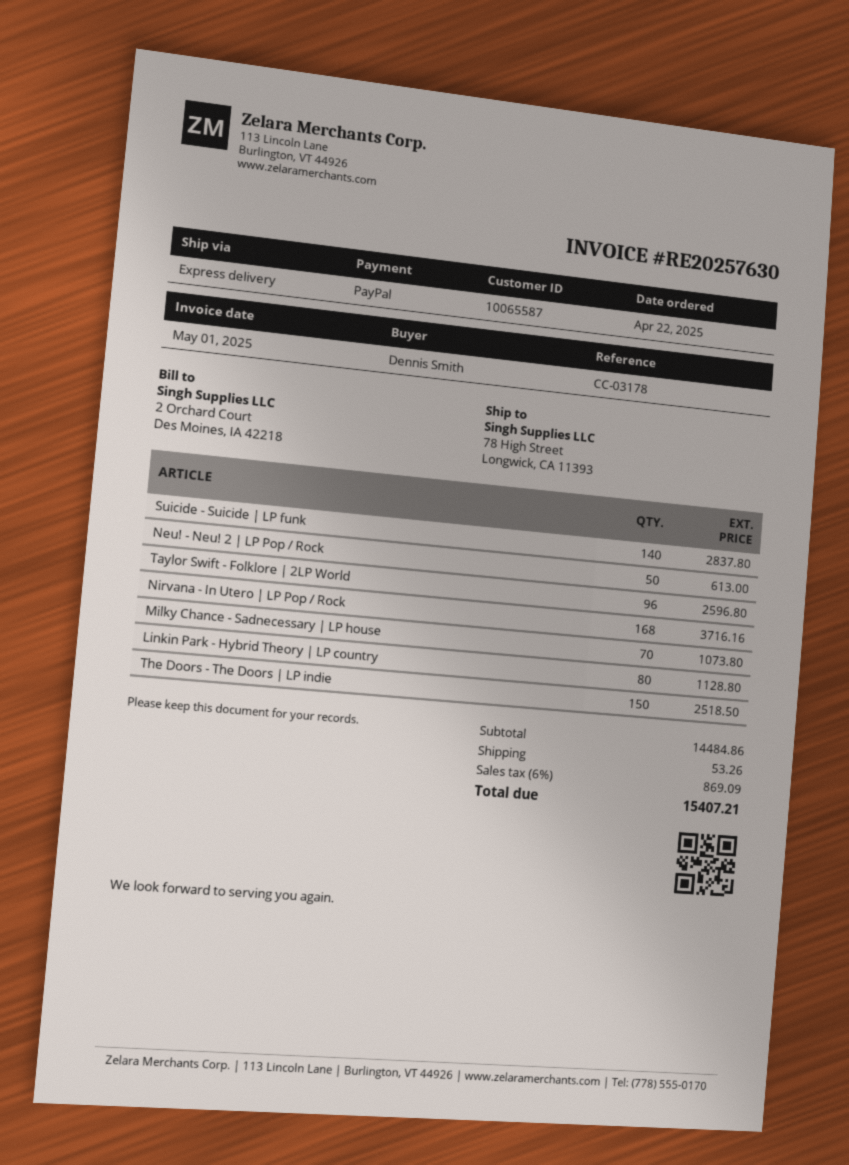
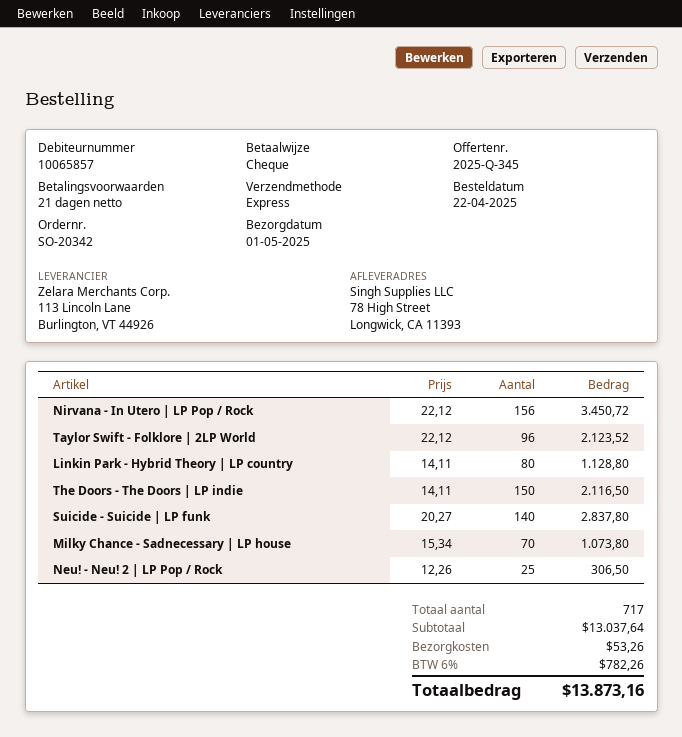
customer number: 10065587 -> 10065857
payment method: PayPal -> cheque
Neu! - Neu! 2 | LP Pop / Rock: 50 for 613.00 -> 25 for 306.50
Taylor Swift - Folklore | 2LP World: 96 for 2596.80 -> 96 for 2123.52
Nirvana - In Utero | LP Pop / Rock: 168 for 3716.16 -> 156 for 3450.72
The Doors - The Doors | LP indie: 150 for 2518.50 -> 150 for 2116.50
subtotal: 14484.86 -> 13037.64
tax: 6% = 869.09 -> 6% = 782.26
total: 15407.21 -> 13873.16

